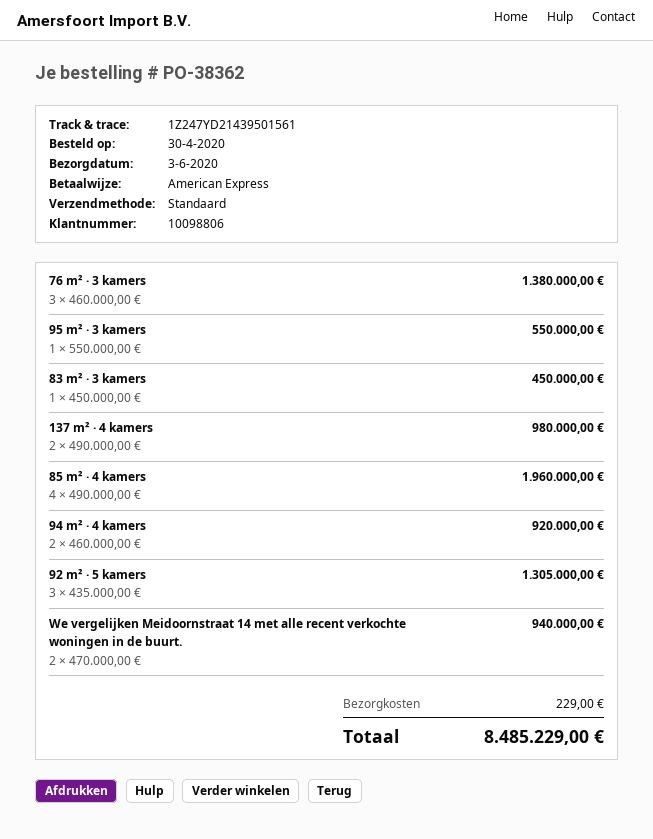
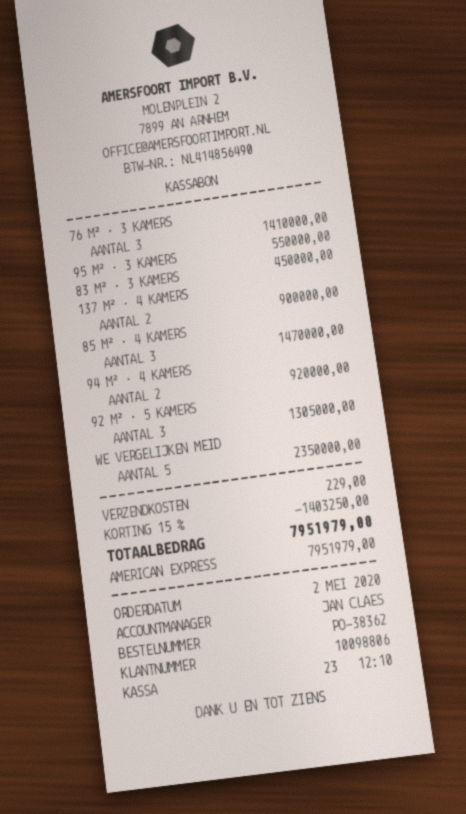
order date: 2020-04-30 -> 2020-05-02
76 m² · 3 kamers: 3 for 1380000.00 -> 3 for 1410000.00
137 m² · 4 kamers: 2 for 980000.00 -> 2 for 900000.00
85 m² · 4 kamers: 4 for 1960000.00 -> 3 for 1470000.00
We vergelijken Meidoornstraat 14 met alle recent verkochte woningen in de buurt.: 2 for 940000.00 -> 5 for 2350000.00
discount: none -> 15% = 1403250.00
total: 8485229.00 -> 7951979.00

